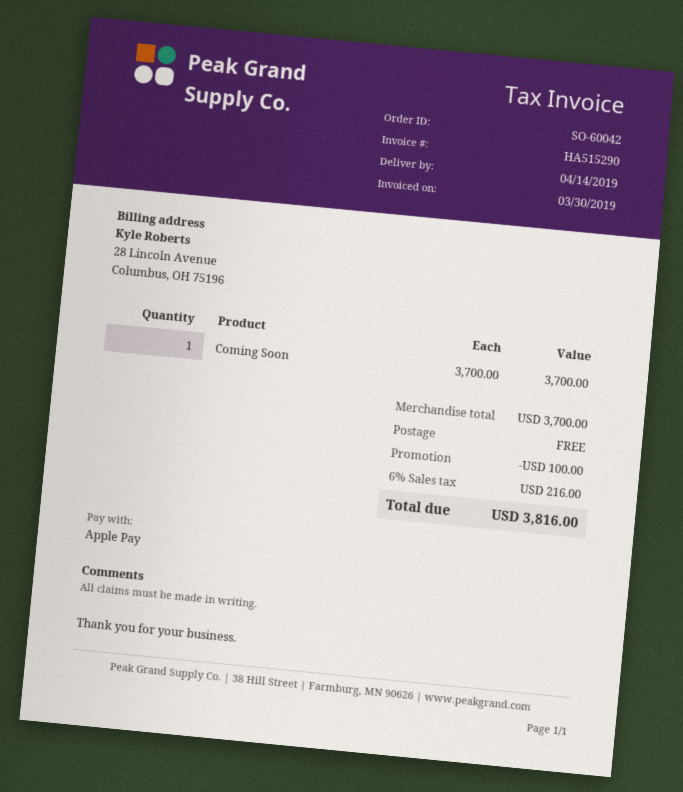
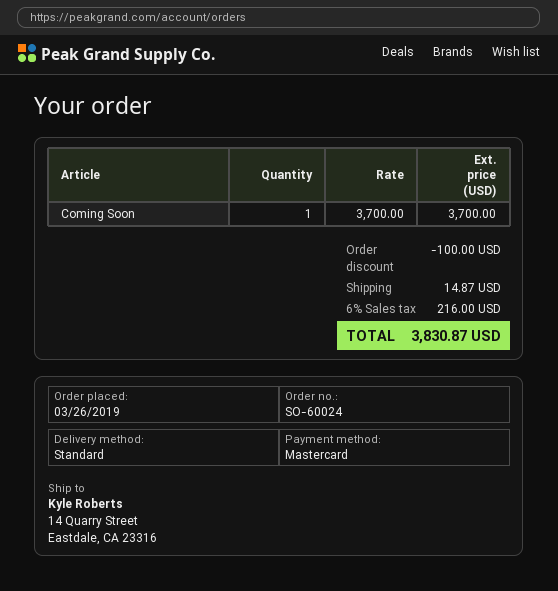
order number: SO-60042 -> SO-60024
payment method: Apple Pay -> Mastercard
shipping: 0.00 -> 14.87
total: 3816.00 -> 3830.87

